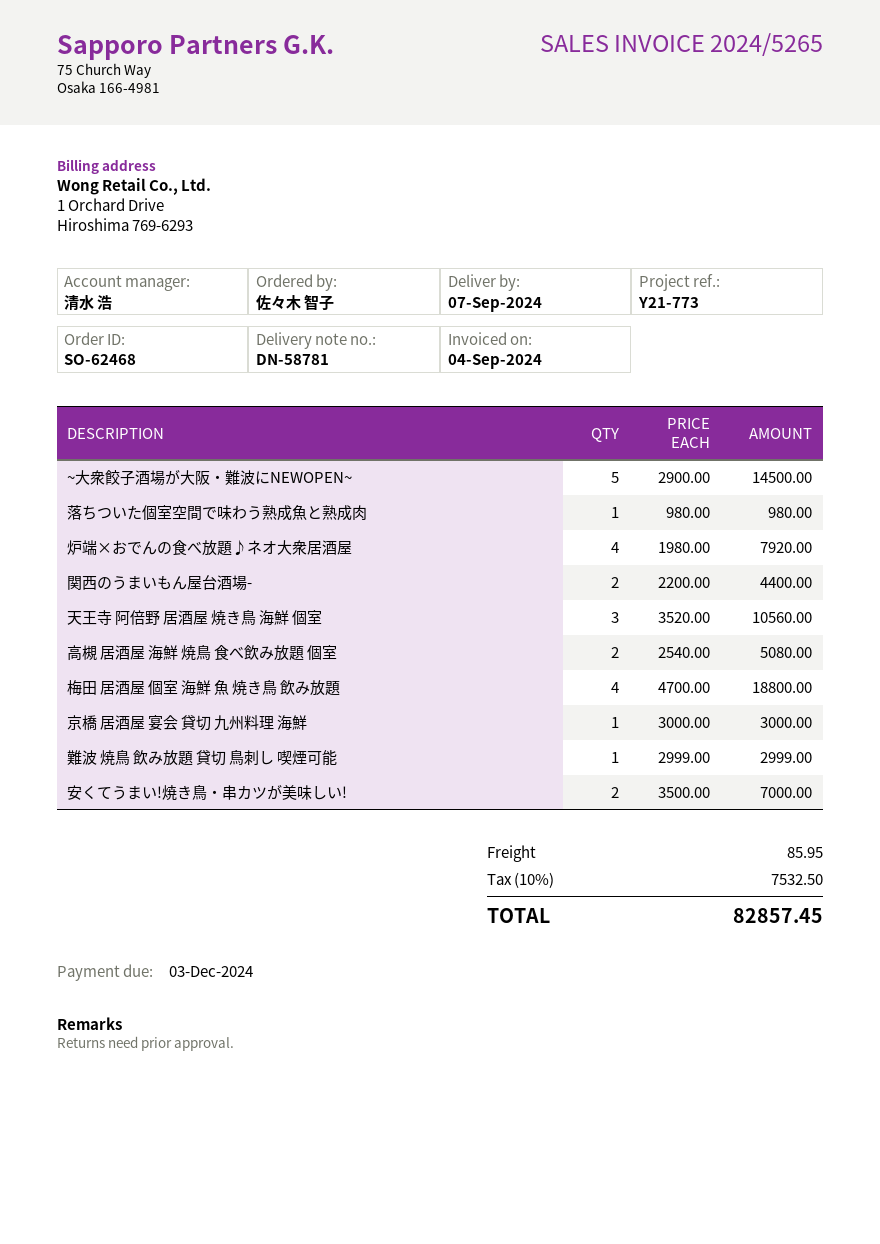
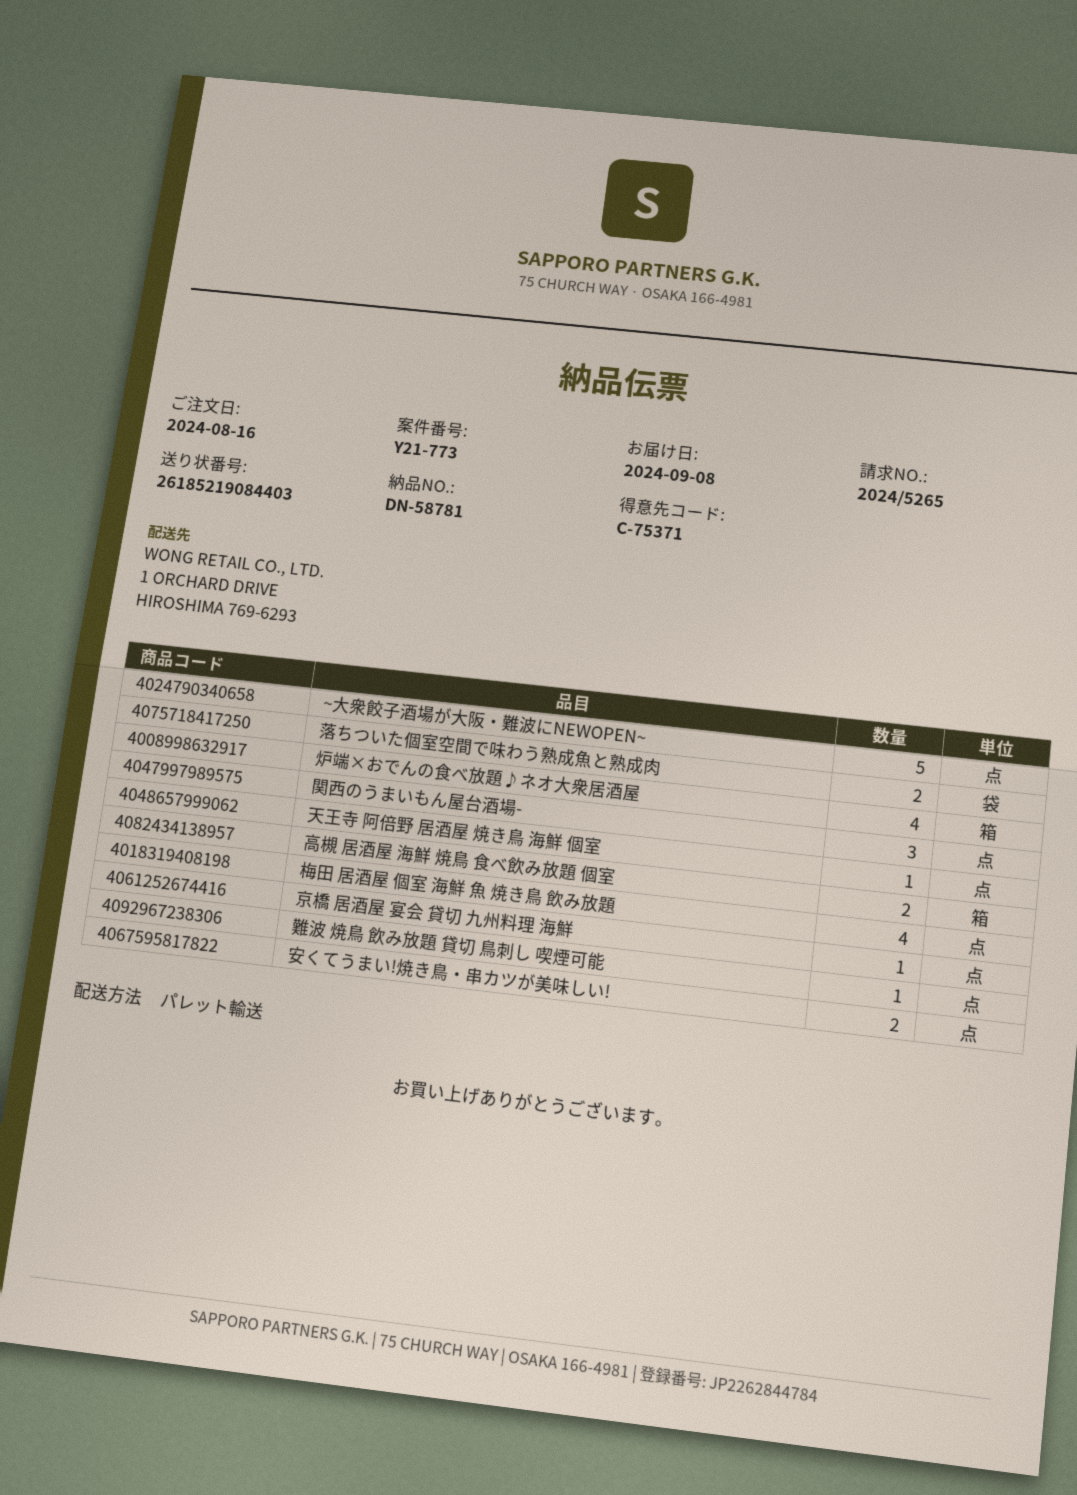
delivery date: 2024-09-07 -> 2024-09-08
落ちついた個室空間で味わう熟成魚と熟成肉: 1 -> 2
関西のうまいもん屋台酒場-: 2 -> 3
天王寺 阿倍野 居酒屋 焼き鳥 海鮮 個室: 3 -> 1

